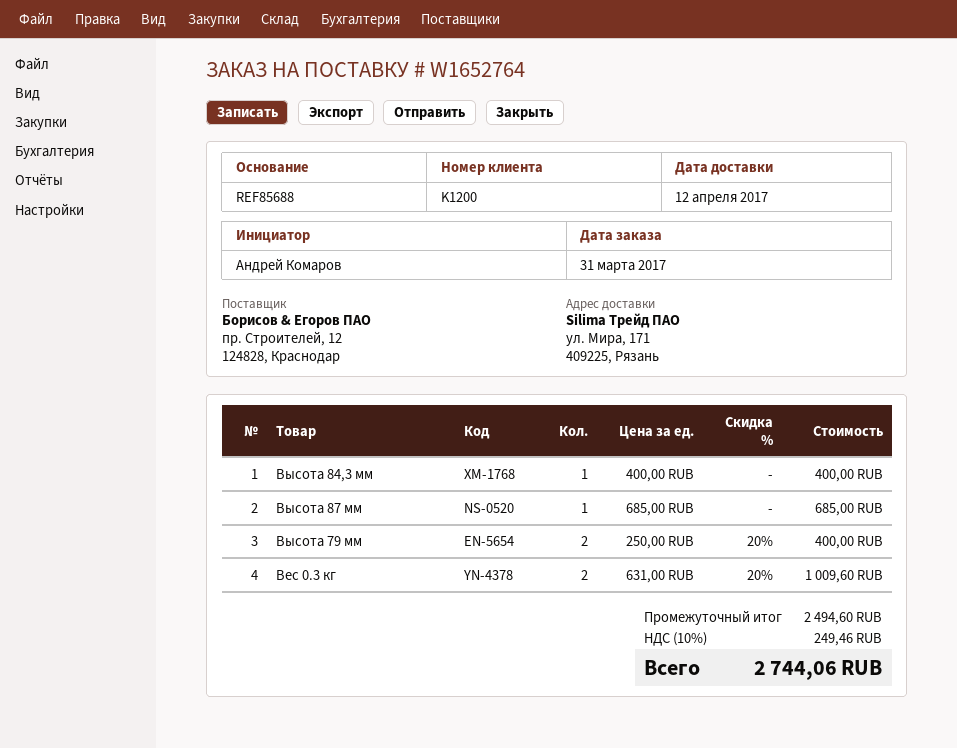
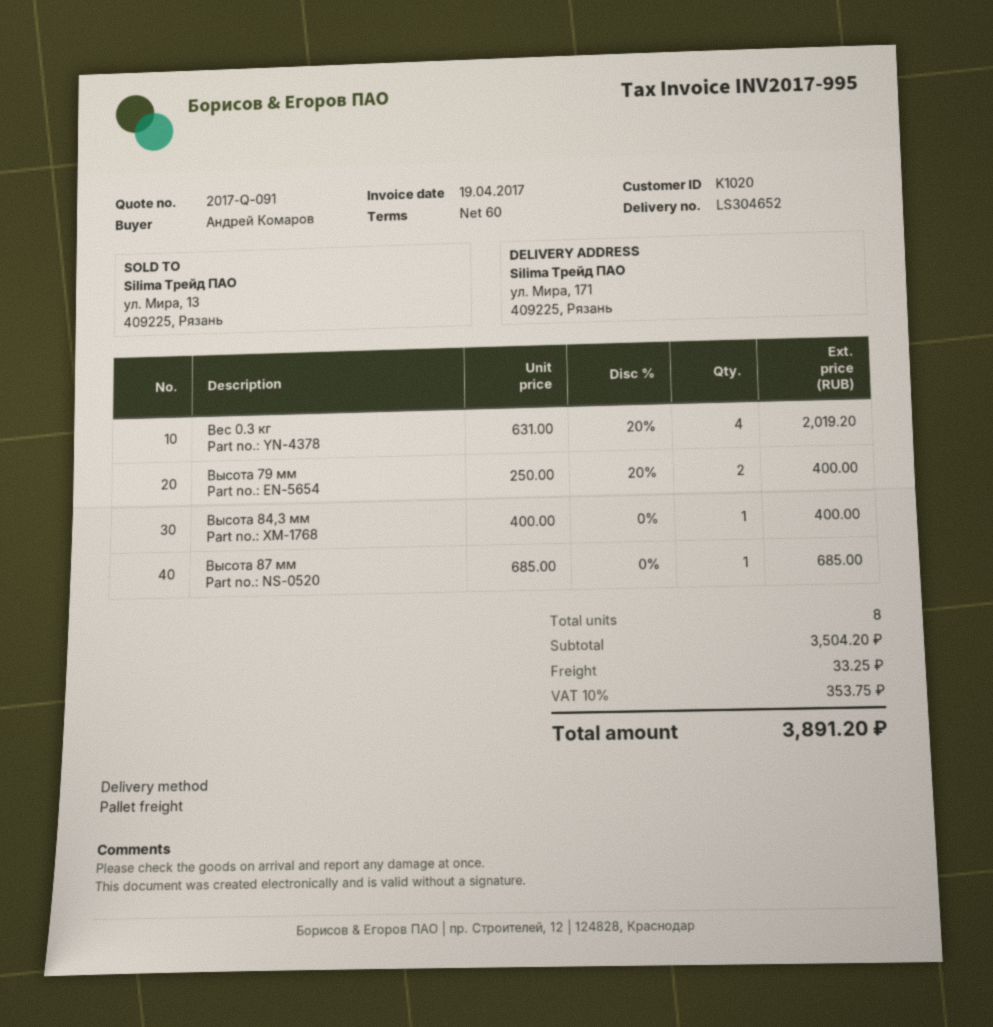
customer number: K1200 -> K1020
Вес 0.3 кг: 2 x 631.00 - 20% = 1009.60 -> 4 x 631.00 - 20% = 2019.20
subtotal: 2494.60 -> 3504.20
shipping: none -> 33.25
tax: 10% = 249.46 -> 10% = 353.75
total: 2744.06 -> 3891.20

